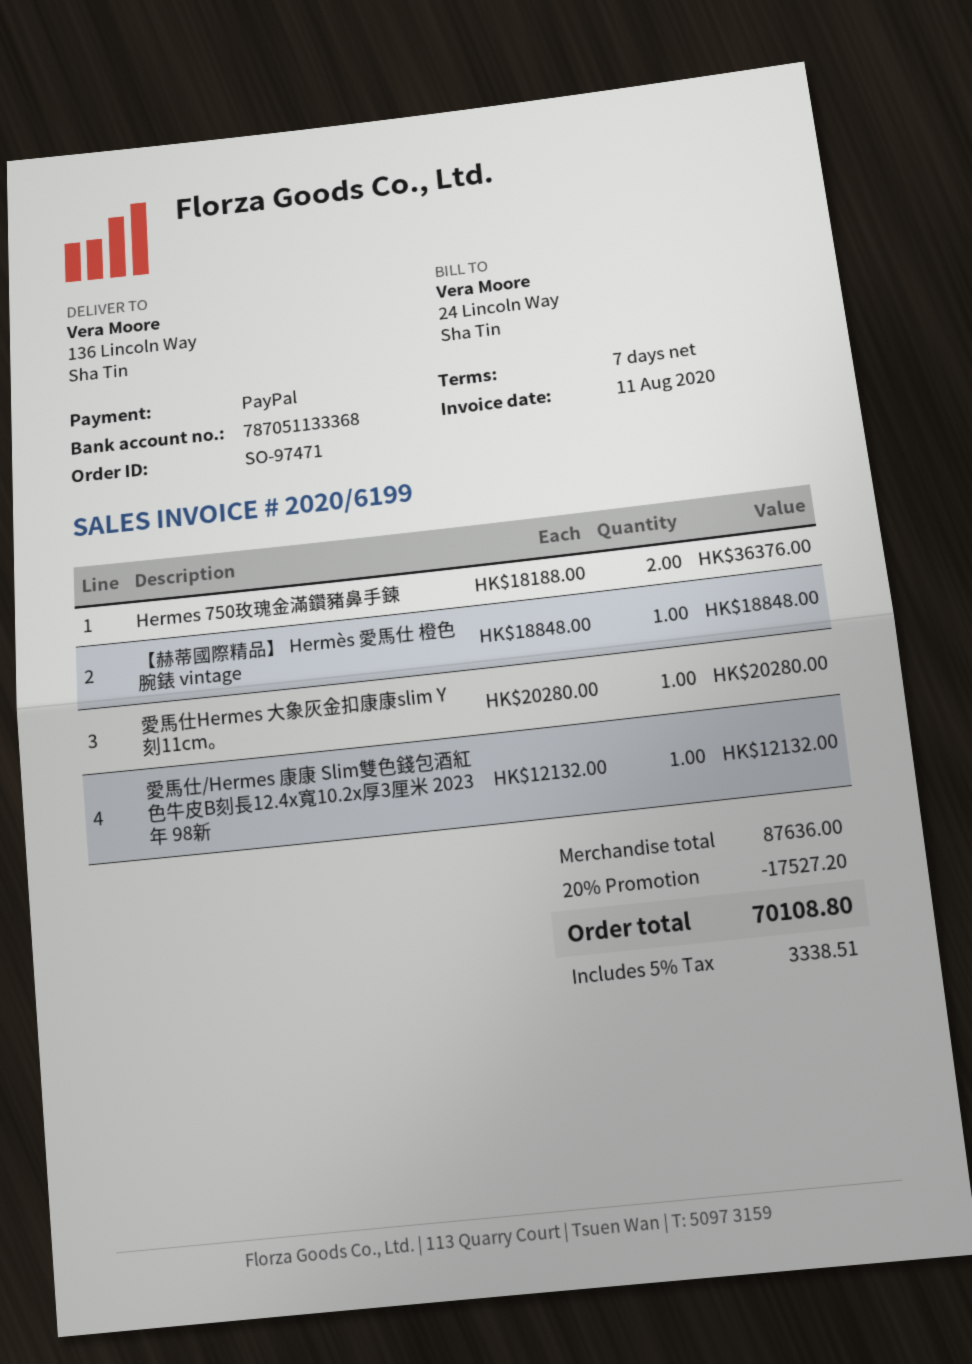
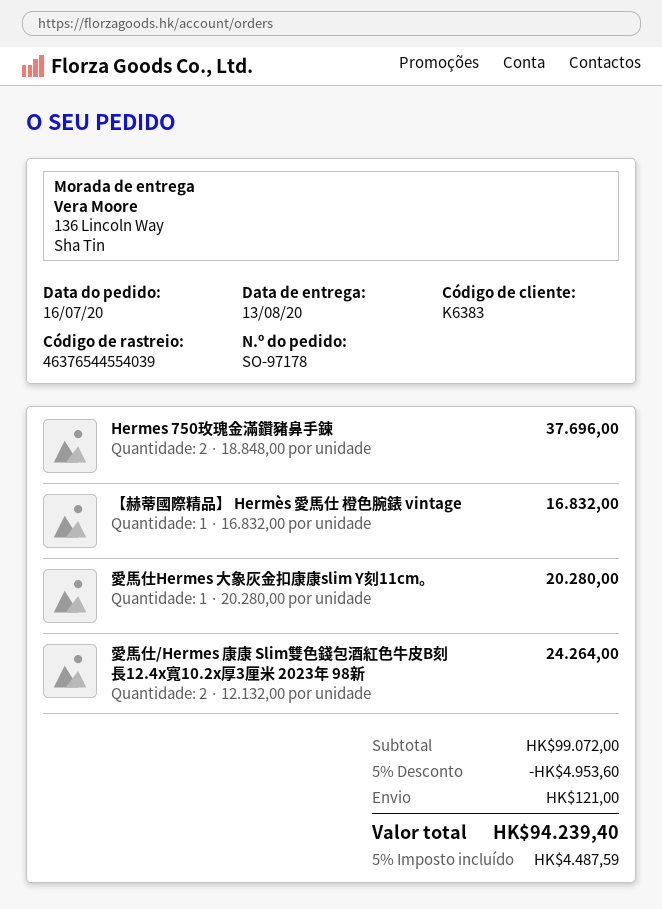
order number: SO-97471 -> SO-97178
Hermes 750玫瑰金滿鑽豬鼻手鍊: 2 x 18188.00 = 36376.00 -> 2 x 18848.00 = 37696.00
【赫蒂國際精品】 Hermès 愛馬仕 橙色腕錶 vintage: 1 x 18848.00 = 18848.00 -> 1 x 16832.00 = 16832.00
愛馬仕/Hermes 康康 Slim雙色錢包酒紅色牛皮B刻長12.4x寬10.2x厚3厘米 2023年 98新: 1 x 12132.00 = 12132.00 -> 2 x 12132.00 = 24264.00
subtotal: 87636.00 -> 99072.00
discount: 20% = 17527.20 -> 5% = 4953.60
shipping: none -> 121.00
tax: 5% = 3338.51 -> 5% = 4487.59
total: 70108.80 -> 94239.40

